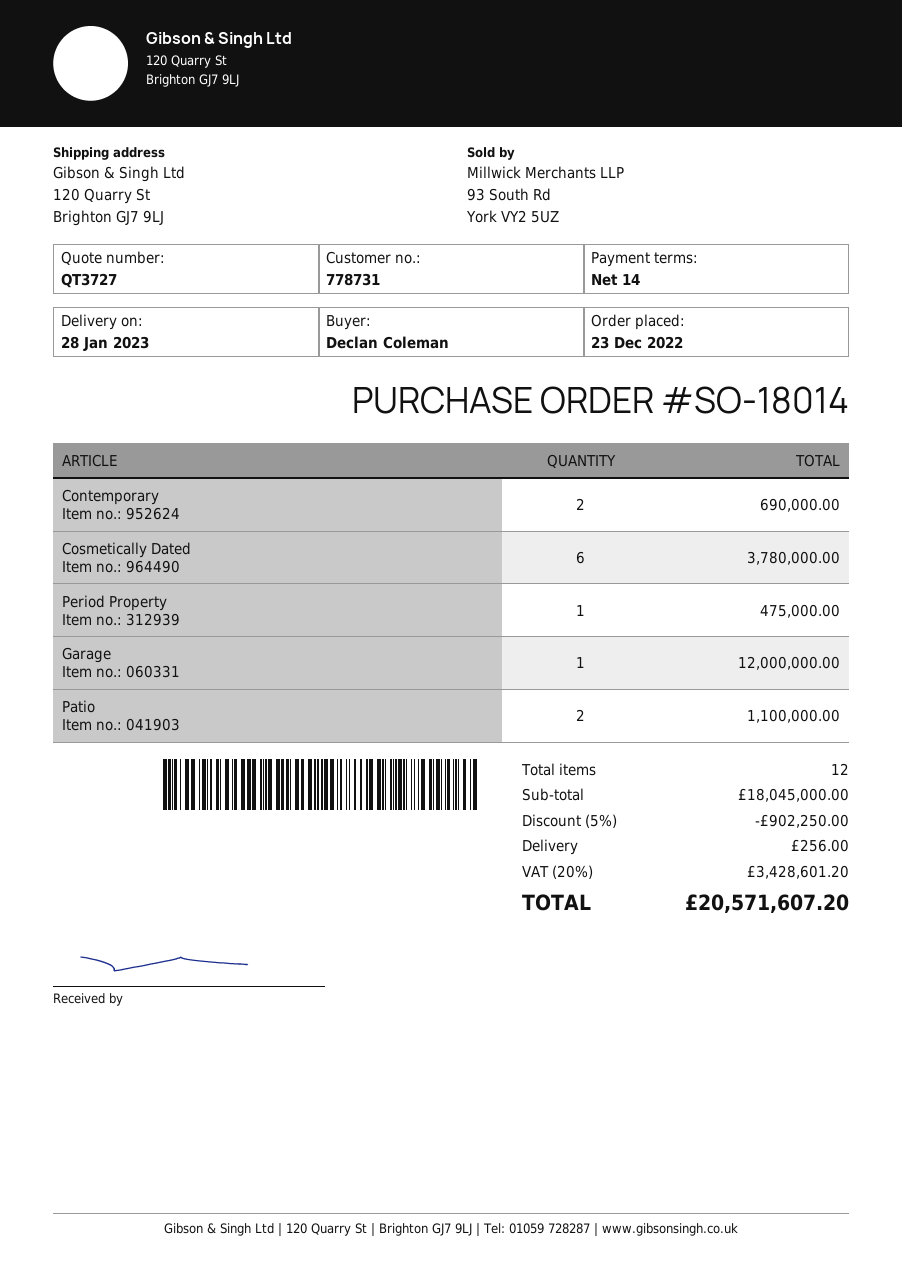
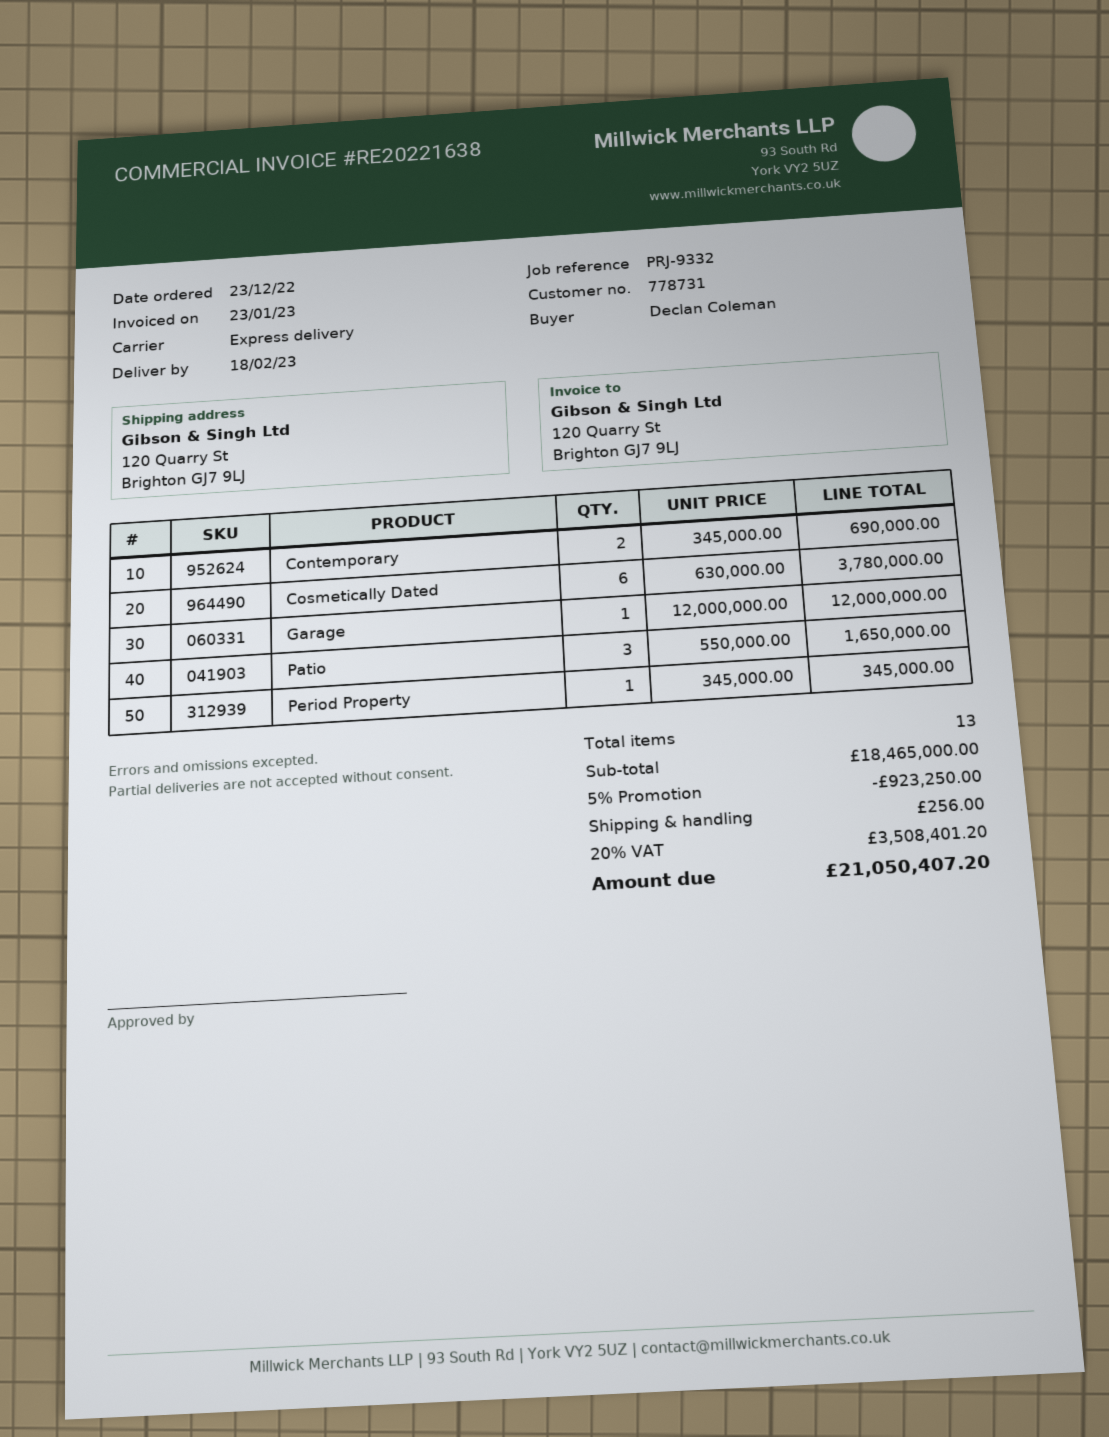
delivery date: 2023-01-28 -> 2023-02-18
Period Property: 1 for 475000.00 -> 1 for 345000.00
Patio: 2 for 1100000.00 -> 3 for 1650000.00
total quantity: 12 -> 13
subtotal: 18045000.00 -> 18465000.00
discount: 5% = 902250.00 -> 5% = 923250.00
tax: 20% = 3428601.20 -> 20% = 3508401.20
total: 20571607.20 -> 21050407.20

